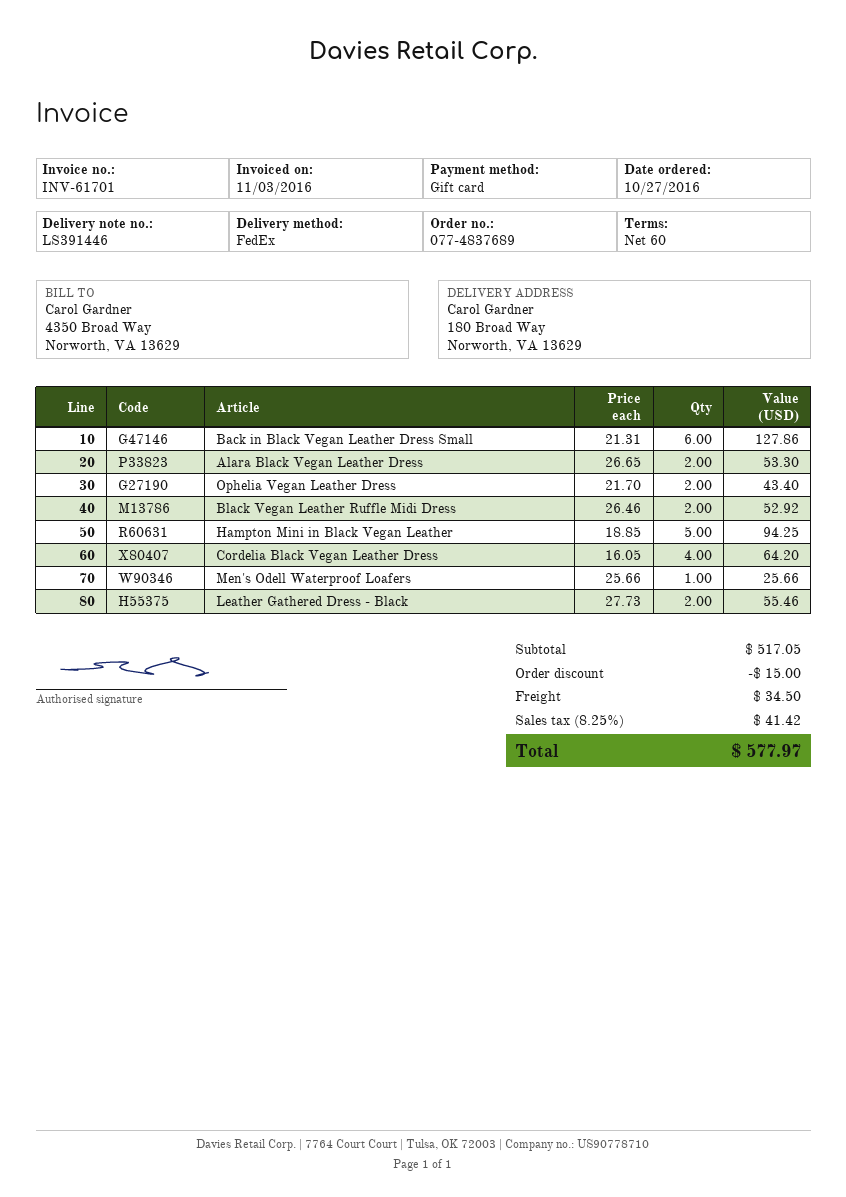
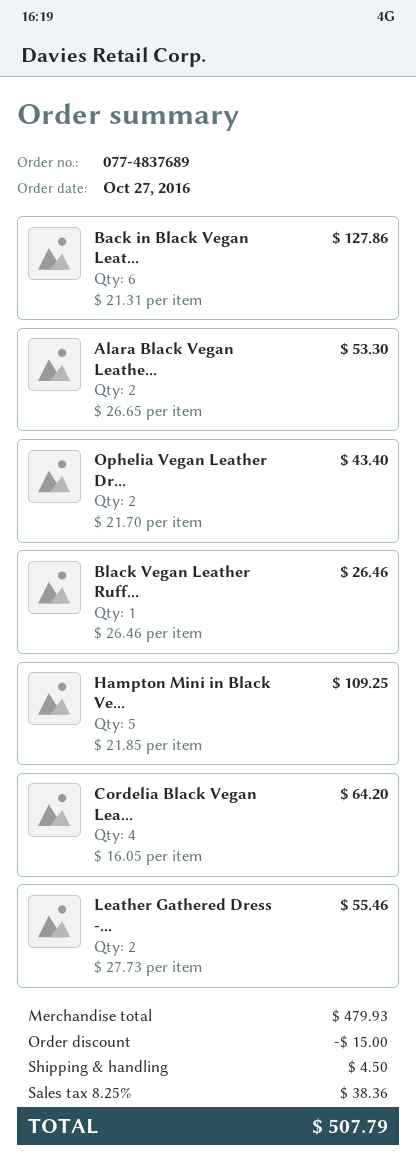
Black Vegan Leather Ruffle Midi Dress: 2 x 26.46 = 52.92 -> 1 x 26.46 = 26.46
Hampton Mini in Black Vegan Leather: 5 x 18.85 = 94.25 -> 5 x 21.85 = 109.25
Men's Odell Waterproof Loafers: 1 x 25.66 = 25.66 -> none
subtotal: 517.05 -> 479.93
shipping: 34.50 -> 4.50
tax: 8.25% = 41.42 -> 8.25% = 38.36
total: 577.97 -> 507.79

